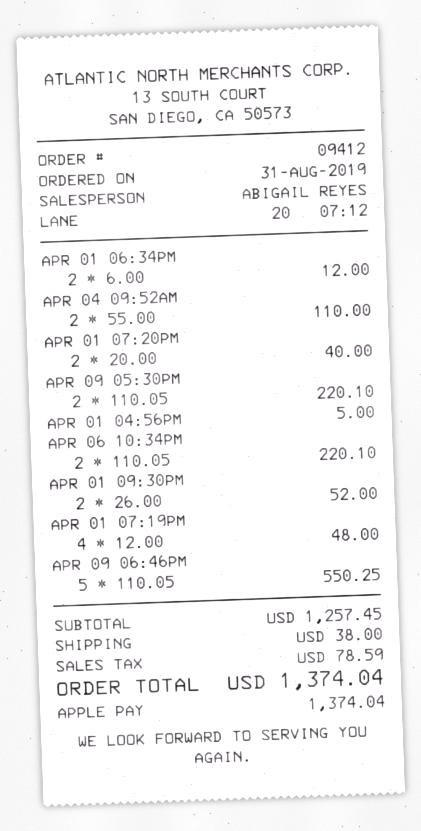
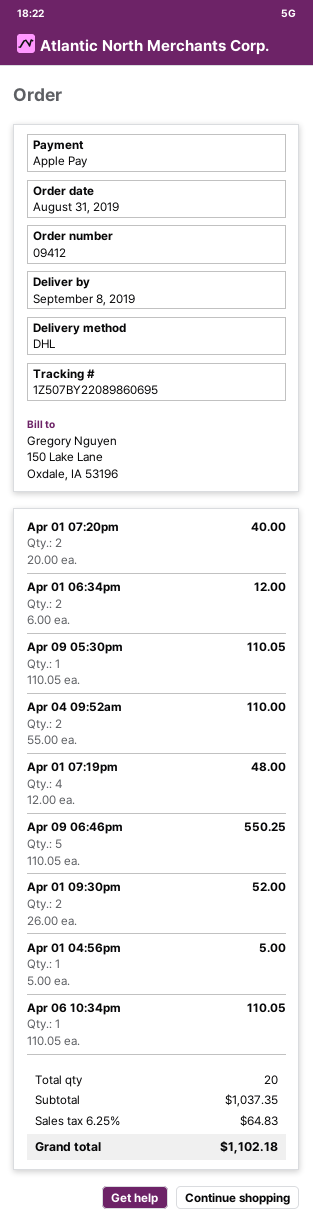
APR 09 05:30PM: 2 x 110.05 = 220.10 -> 1 x 110.05 = 110.05
APR 06 10:34PM: 2 x 110.05 = 220.10 -> 1 x 110.05 = 110.05
subtotal: 1257.45 -> 1037.35
shipping: 38.00 -> none
tax: 78.59 -> 64.83
total: 1374.04 -> 1102.18

